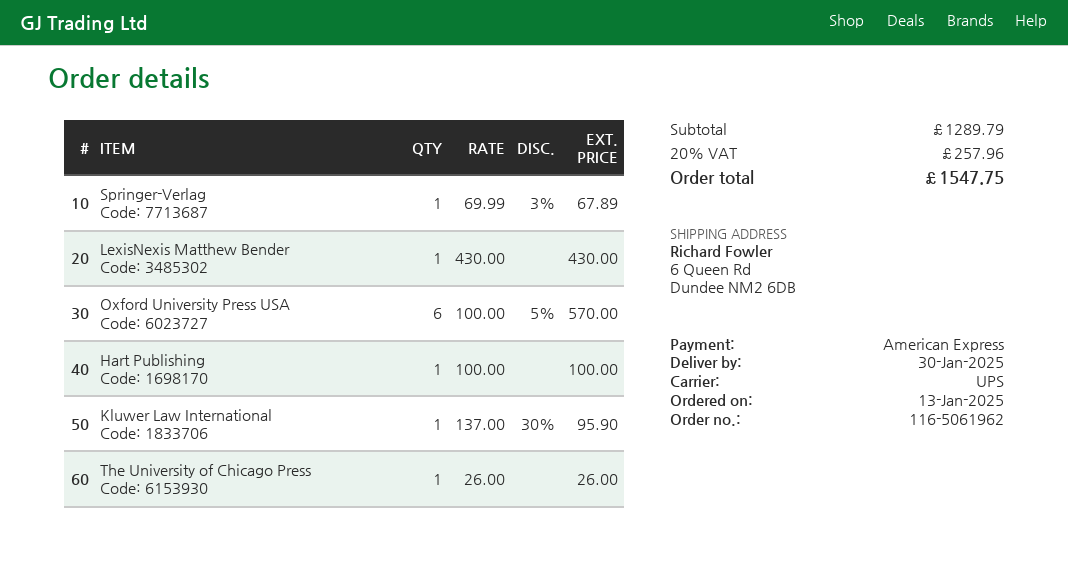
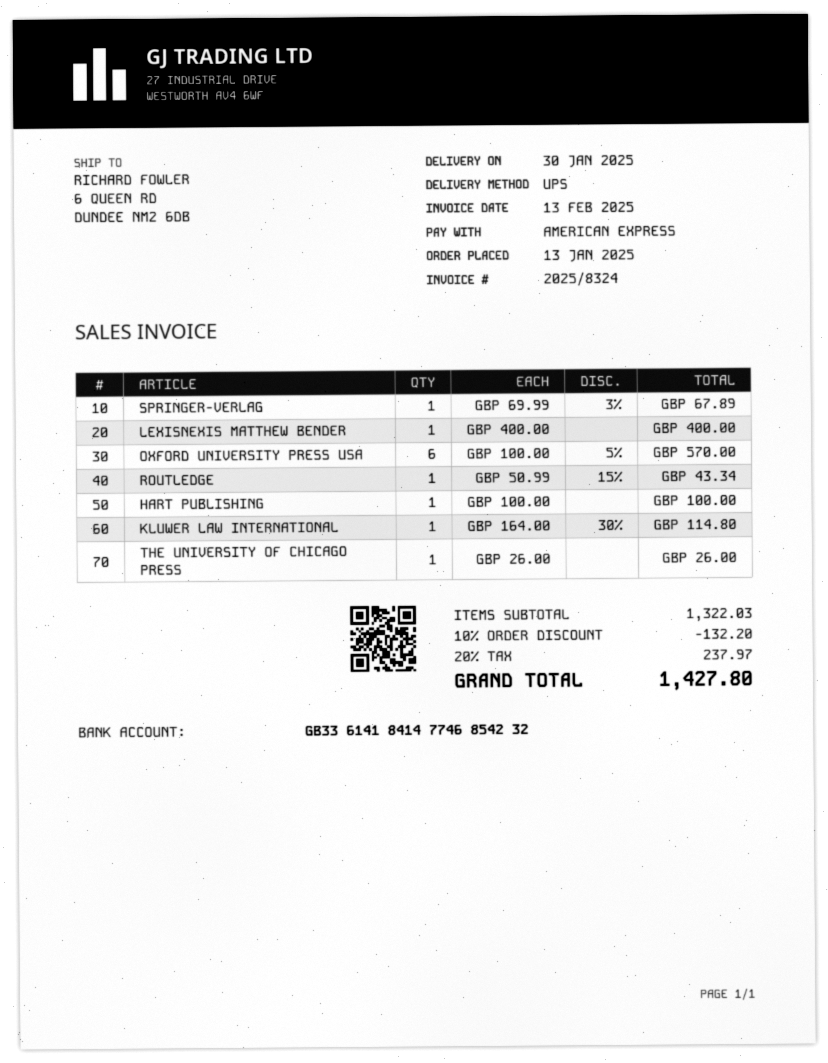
LexisNexis Matthew Bender: 1 x 430.00 = 430.00 -> 1 x 400.00 = 400.00
Kluwer Law International: 1 x 137.00 - 30% = 95.90 -> 1 x 164.00 - 30% = 114.80
ROUTLEDGE: none -> 1 x 50.99 - 15% = 43.34
subtotal: 1289.79 -> 1322.03
discount: none -> 10% = 132.20
tax: 20% = 257.96 -> 20% = 237.97
total: 1547.75 -> 1427.80

